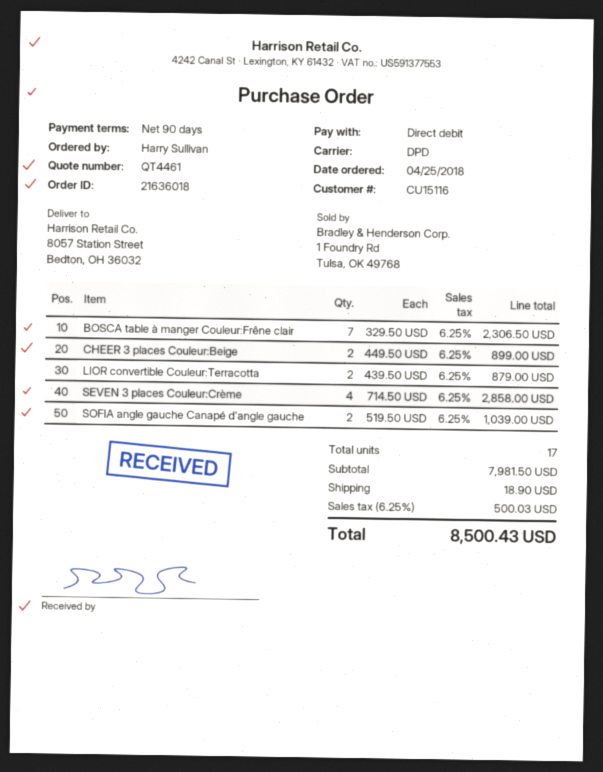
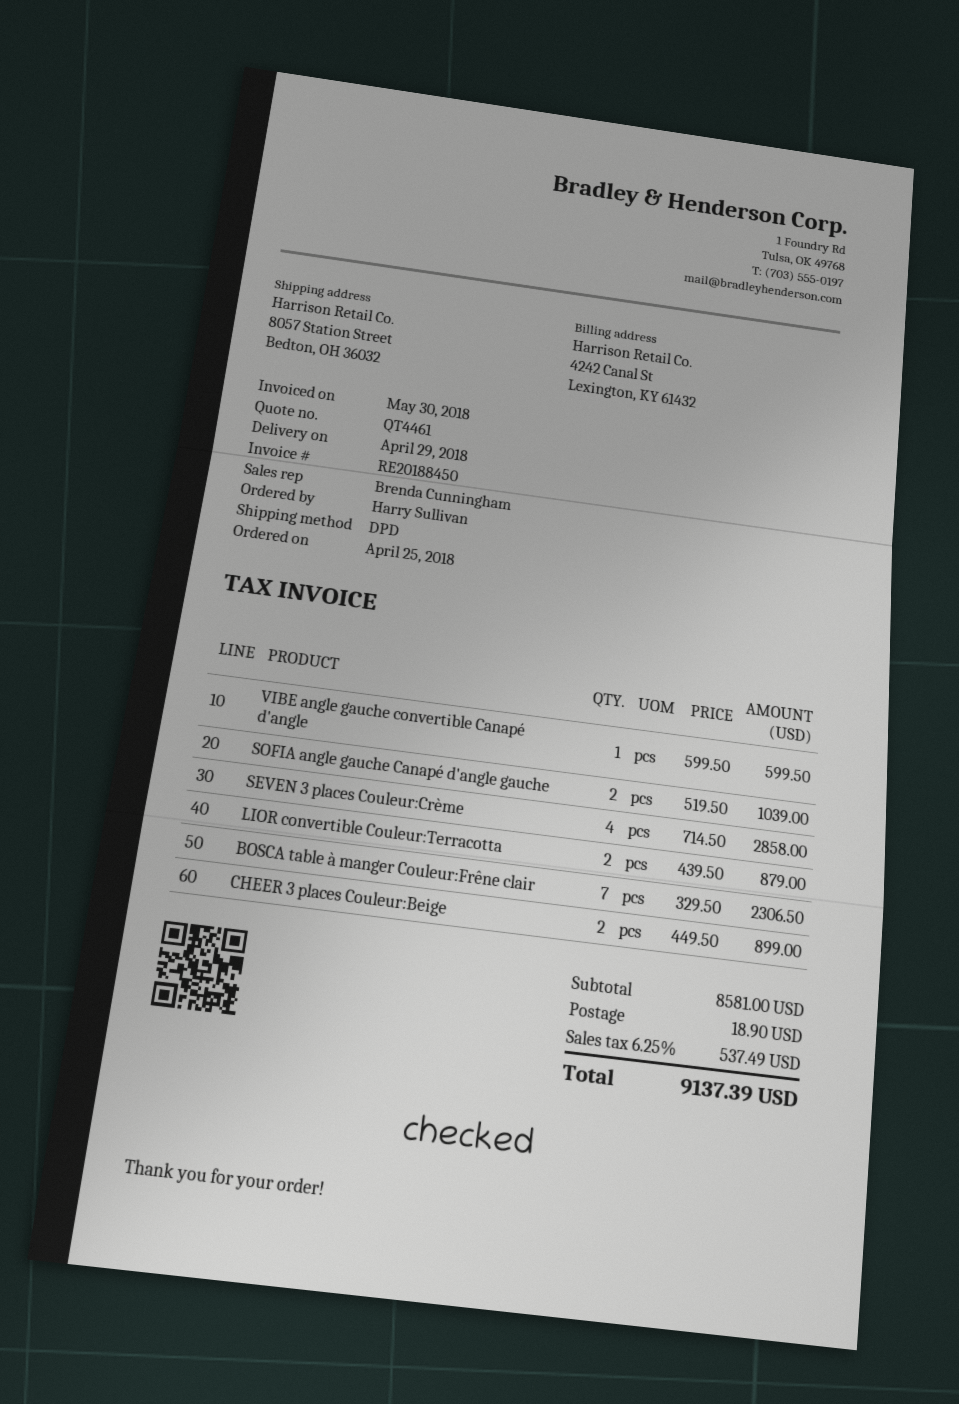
VIBE angle gauche convertible Canapé d'angle: none -> 1 x 599.50 = 599.50
subtotal: 7981.50 -> 8581.00
tax: 6.25% = 500.03 -> 6.25% = 537.49
total: 8500.43 -> 9137.39

